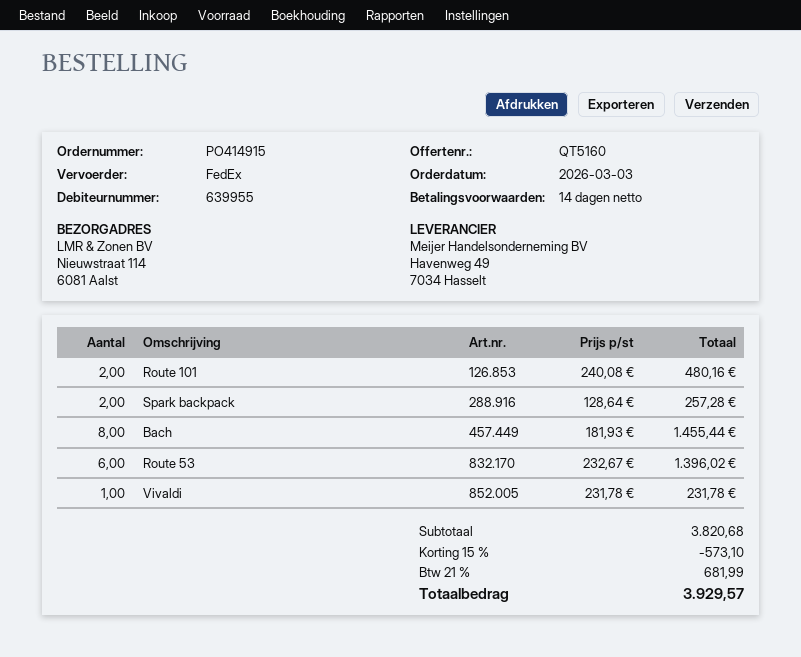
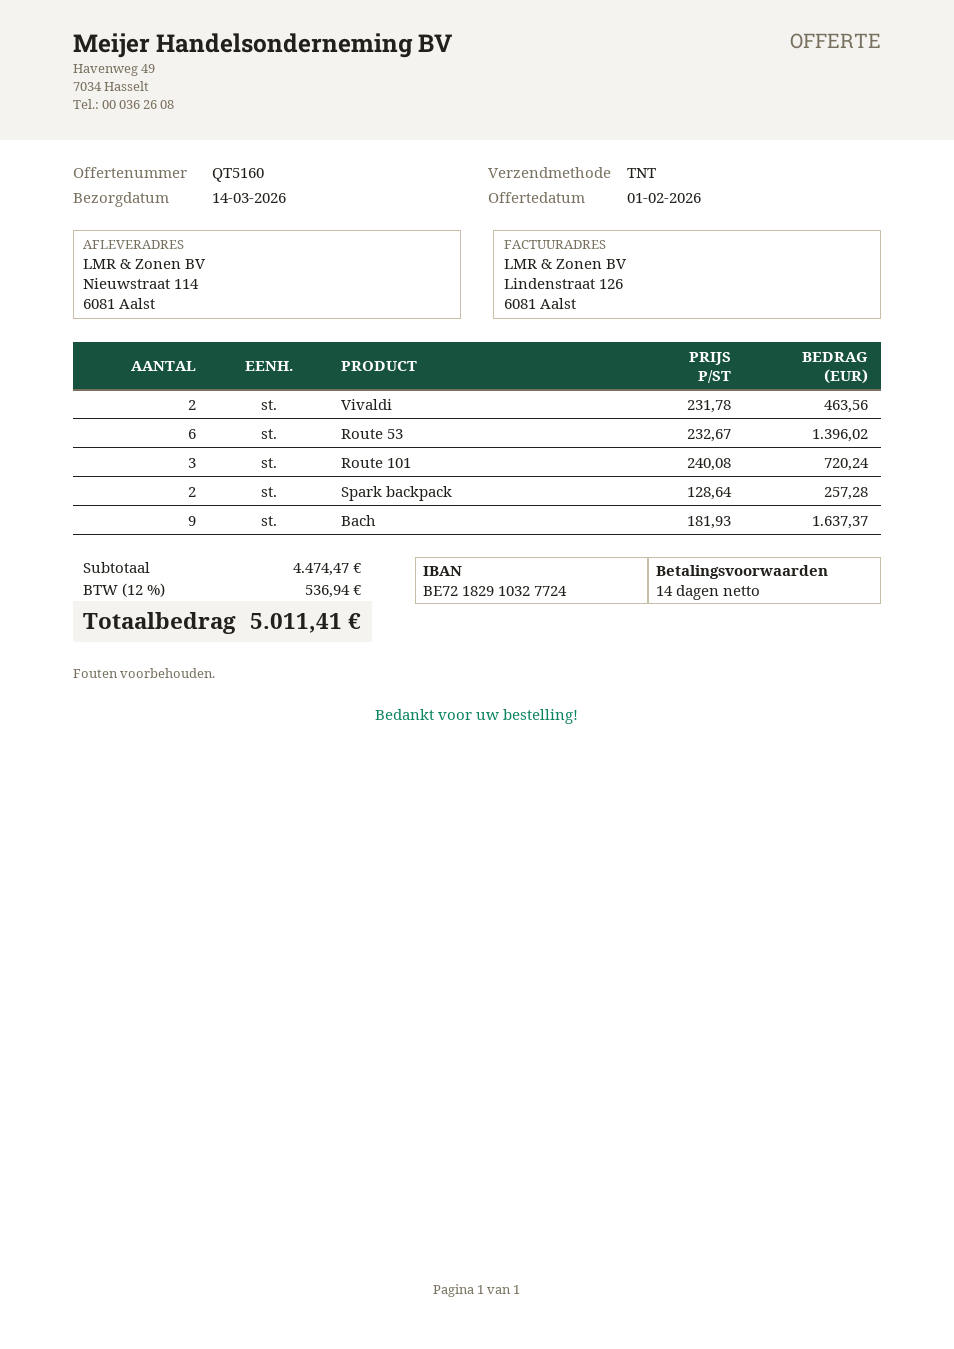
shipping method: FedEx -> TNT
Route 101: 2 x 240.08 = 480.16 -> 3 x 240.08 = 720.24
Bach: 8 x 181.93 = 1455.44 -> 9 x 181.93 = 1637.37
Vivaldi: 1 x 231.78 = 231.78 -> 2 x 231.78 = 463.56
subtotal: 3820.68 -> 4474.47
discount: 15% = 573.10 -> none
tax: 21% = 681.99 -> 12% = 536.94
total: 3929.57 -> 5011.41

